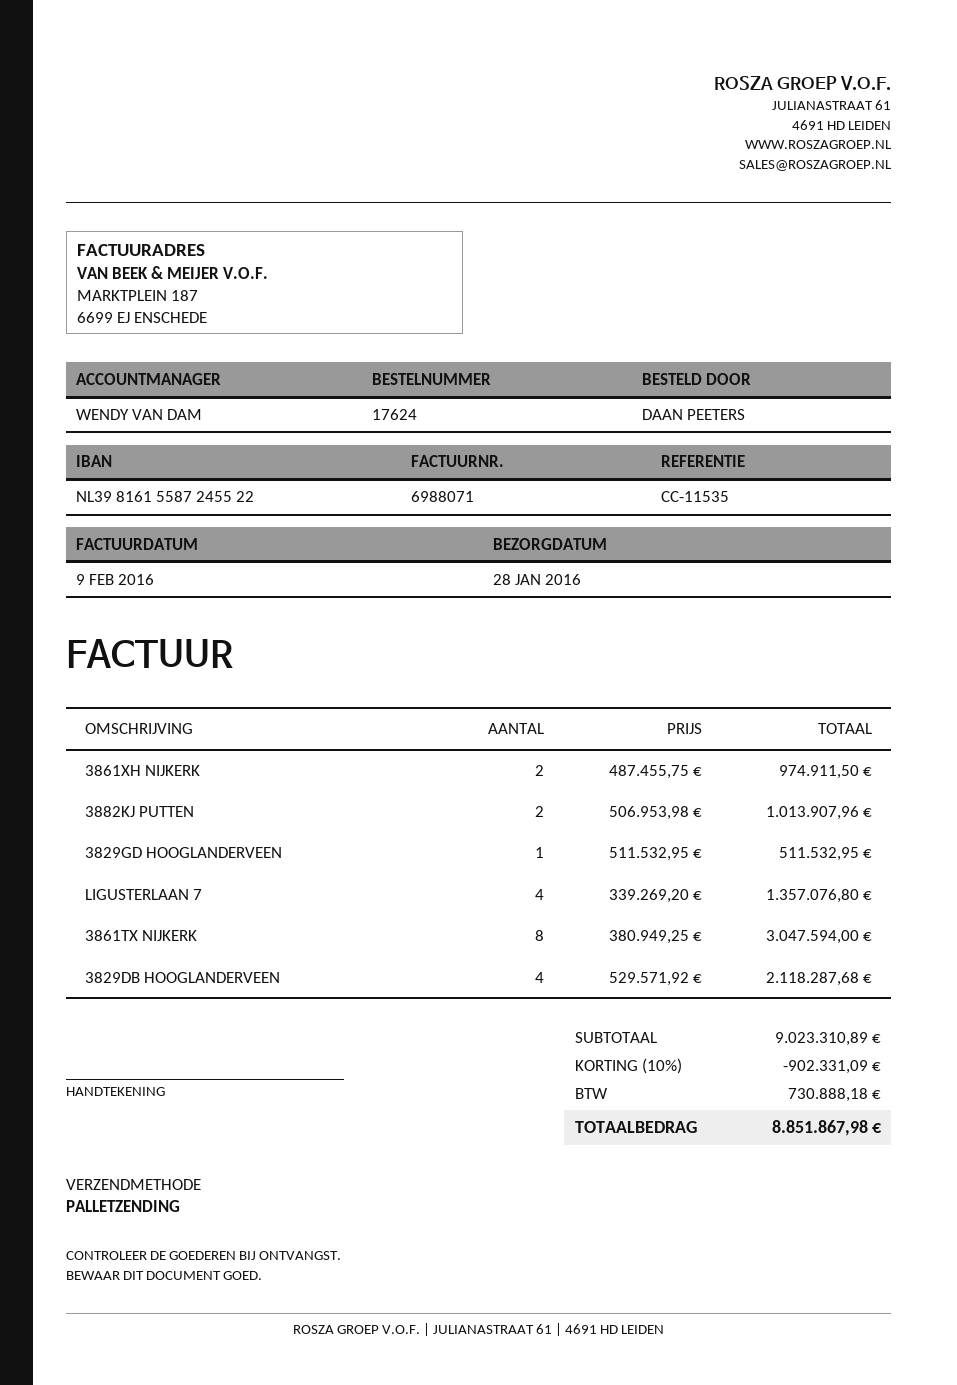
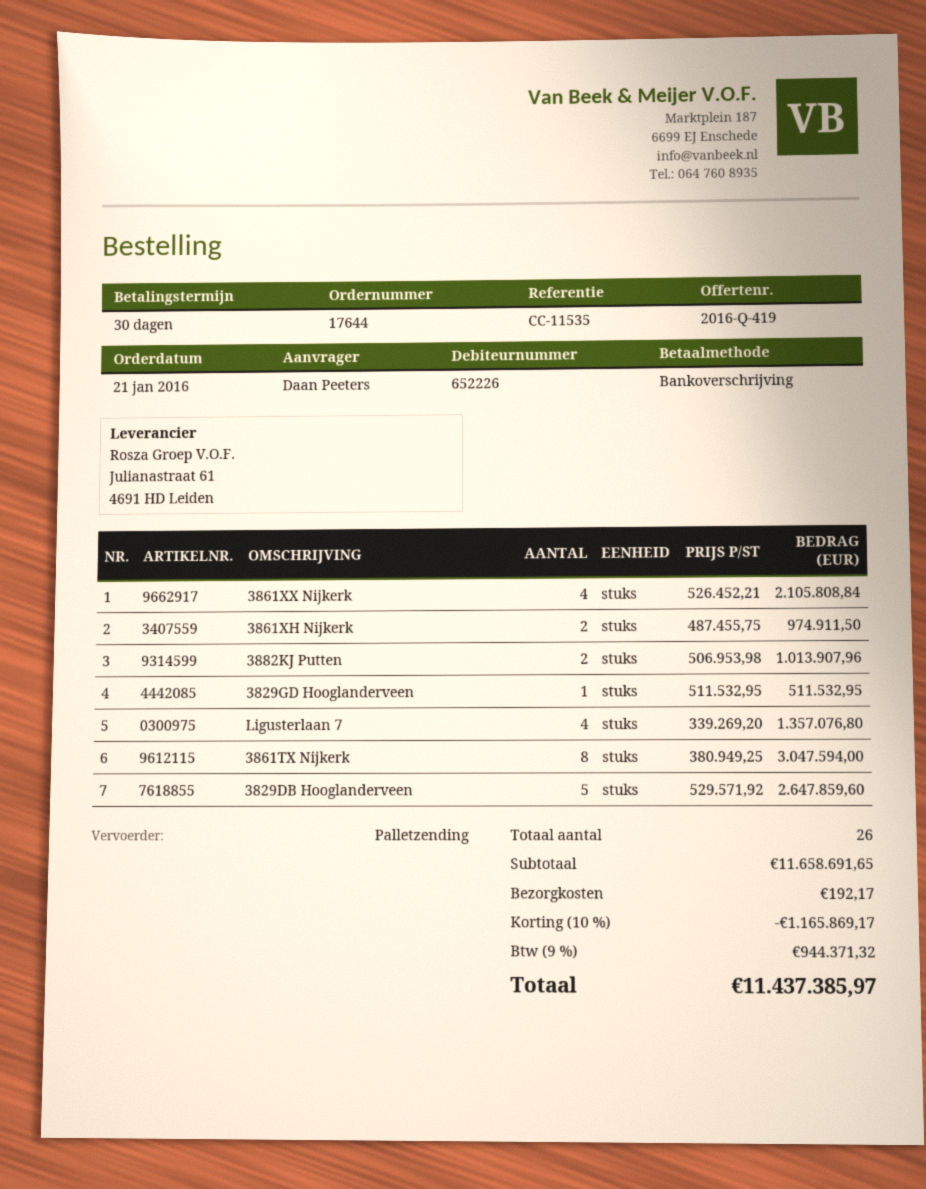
order number: 17624 -> 17644
3829DB HOOGLANDERVEEN: 4 x 529571.92 = 2118287.68 -> 5 x 529571.92 = 2647859.60
3861XX Nijkerk: none -> 4 x 526452.21 = 2105808.84
subtotal: 9023310.89 -> 11658691.65
discount: 10% = 902331.09 -> 10% = 1165869.17
shipping: none -> 192.17
tax: 730888.18 -> 944371.32
total: 8851867.98 -> 11437385.97

